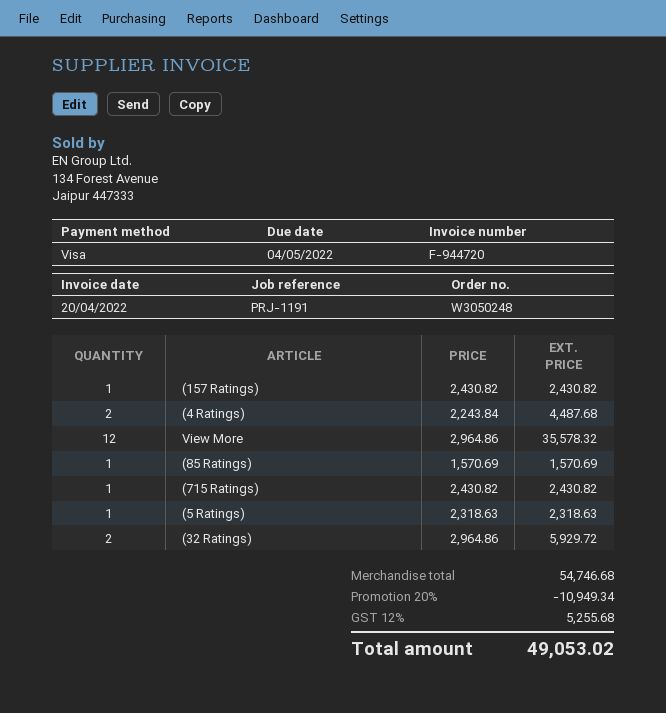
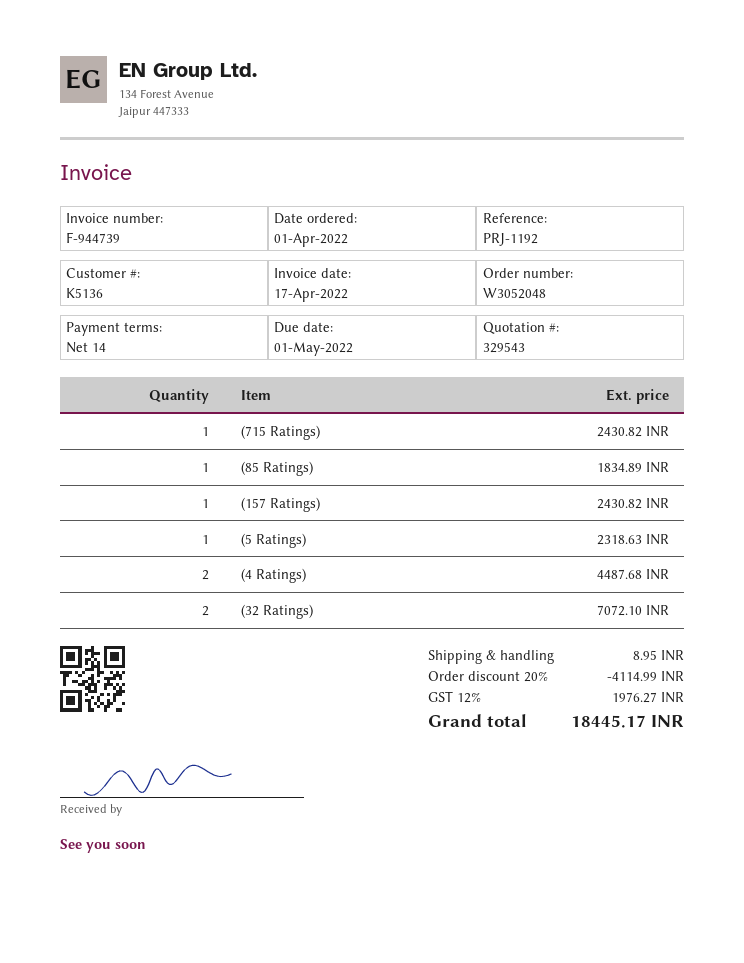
order number: W3050248 -> W3052048
invoice number: F-944720 -> F-944739
invoice date: 2022-04-20 -> 2022-04-17
due date: 2022-05-04 -> 2022-05-01
reference: PRJ-1191 -> PRJ-1192
View More: 12 for 35578.32 -> none
(85 Ratings): 1 for 1570.69 -> 1 for 1834.89
(32 Ratings): 2 for 5929.72 -> 2 for 7072.10
discount: 20% = 10949.34 -> 20% = 4114.99
shipping: none -> 8.95
tax: 12% = 5255.68 -> 12% = 1976.27
total: 49053.02 -> 18445.17

